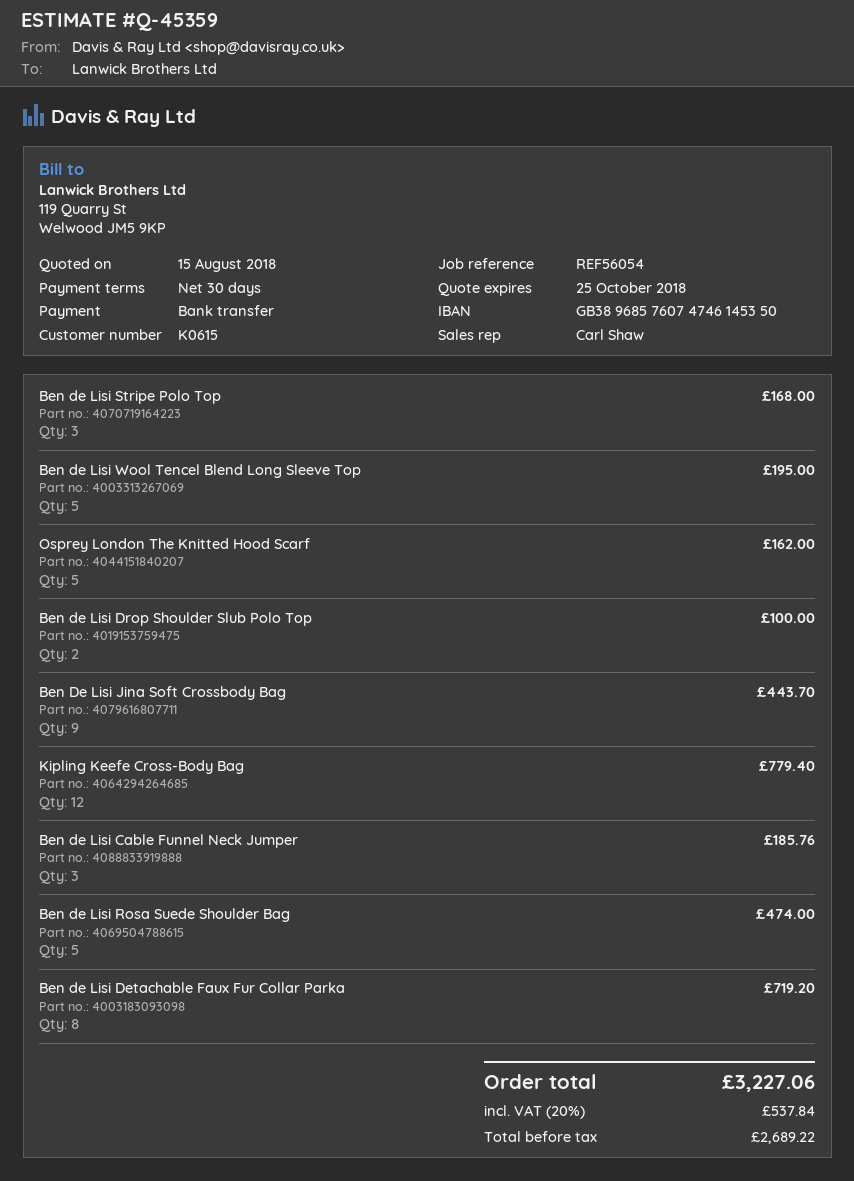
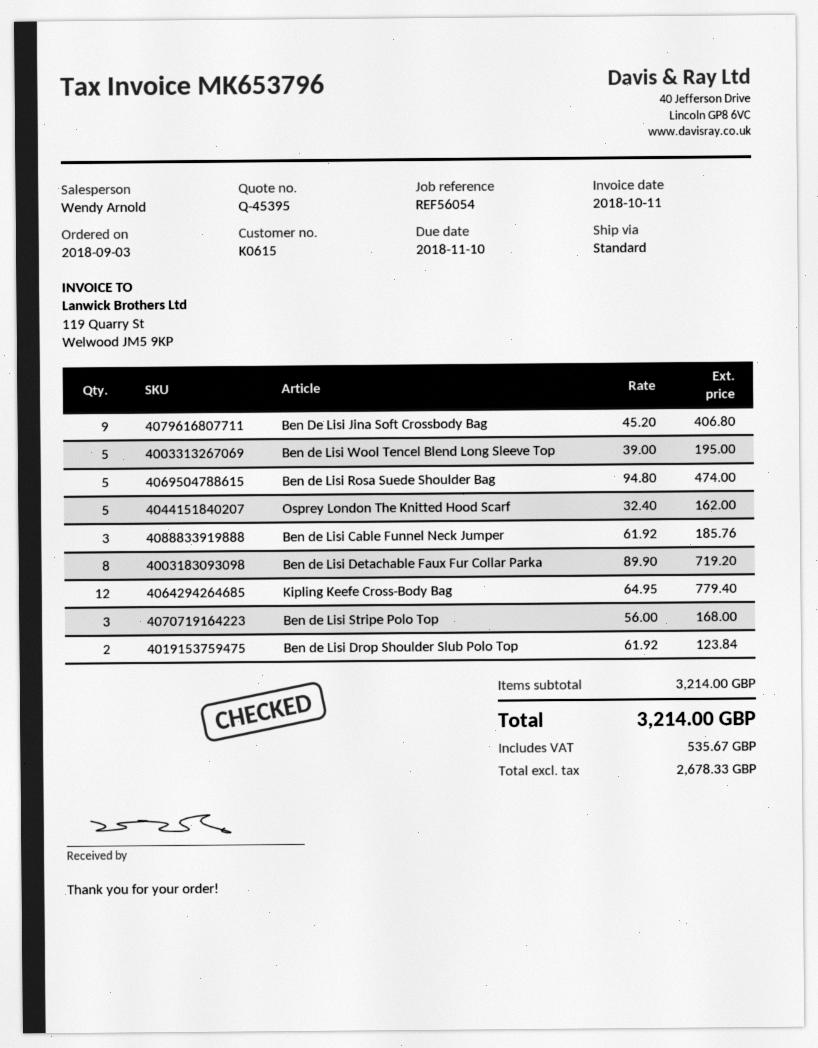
quote number: Q-45359 -> Q-45395
sales rep: Carl Shaw -> Wendy Arnold
Ben de Lisi Drop Shoulder Slub Polo Top: 2 for 100.00 -> 2 for 123.84
Ben De Lisi Jina Soft Crossbody Bag: 9 for 443.70 -> 9 for 406.80
net: 2689.22 -> 2678.33
tax: 537.84 -> 535.67
total: 3227.06 -> 3214.00

